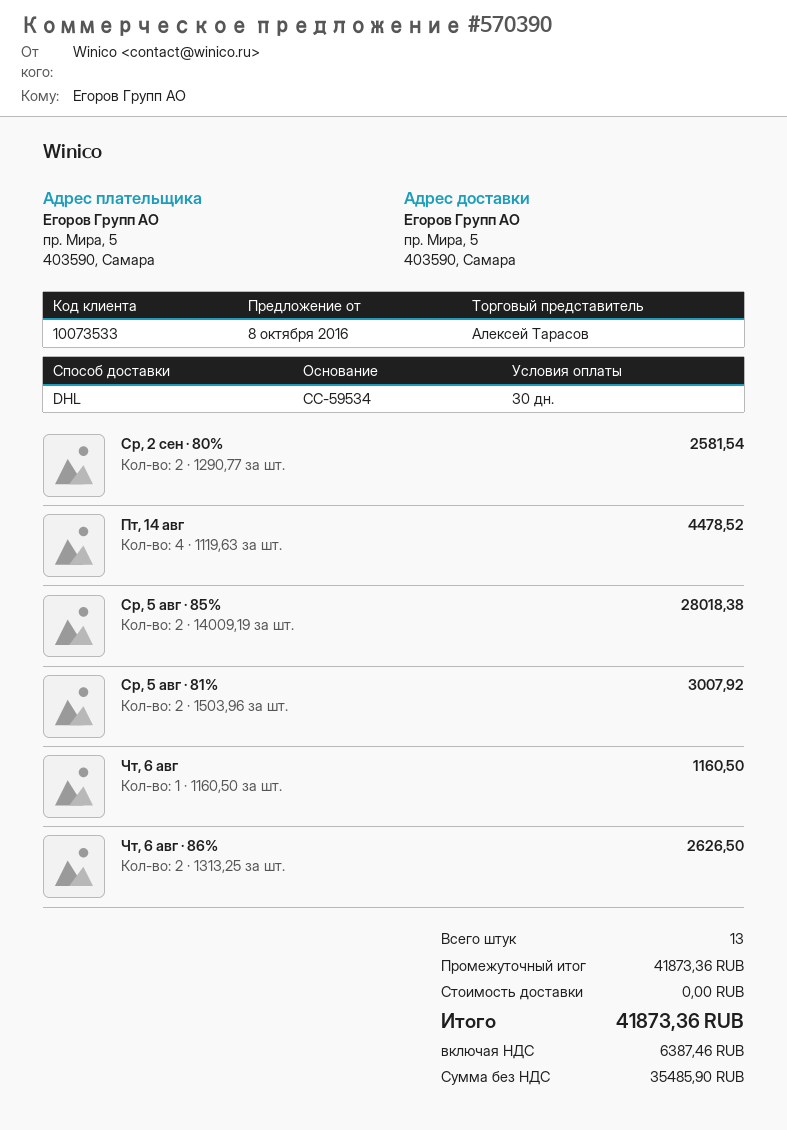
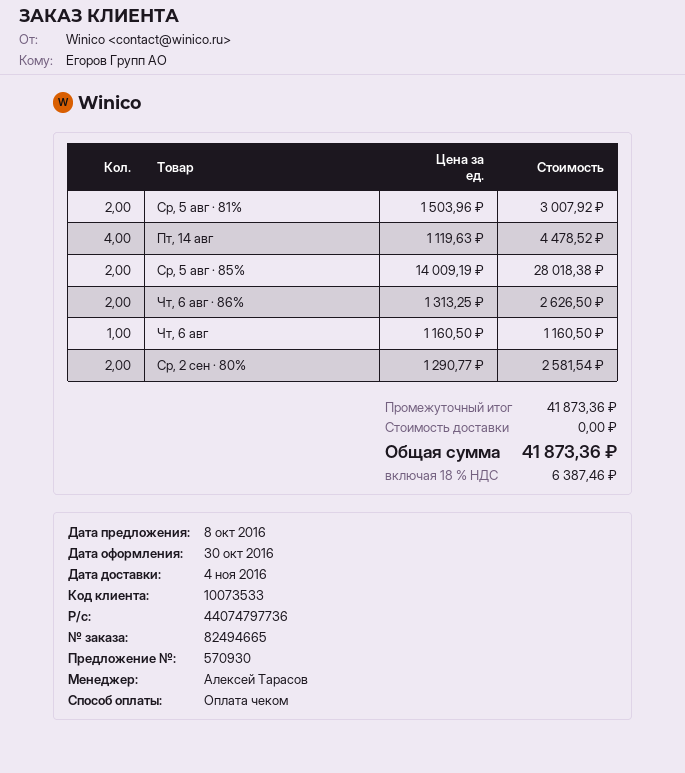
quote number: 570390 -> 570930

